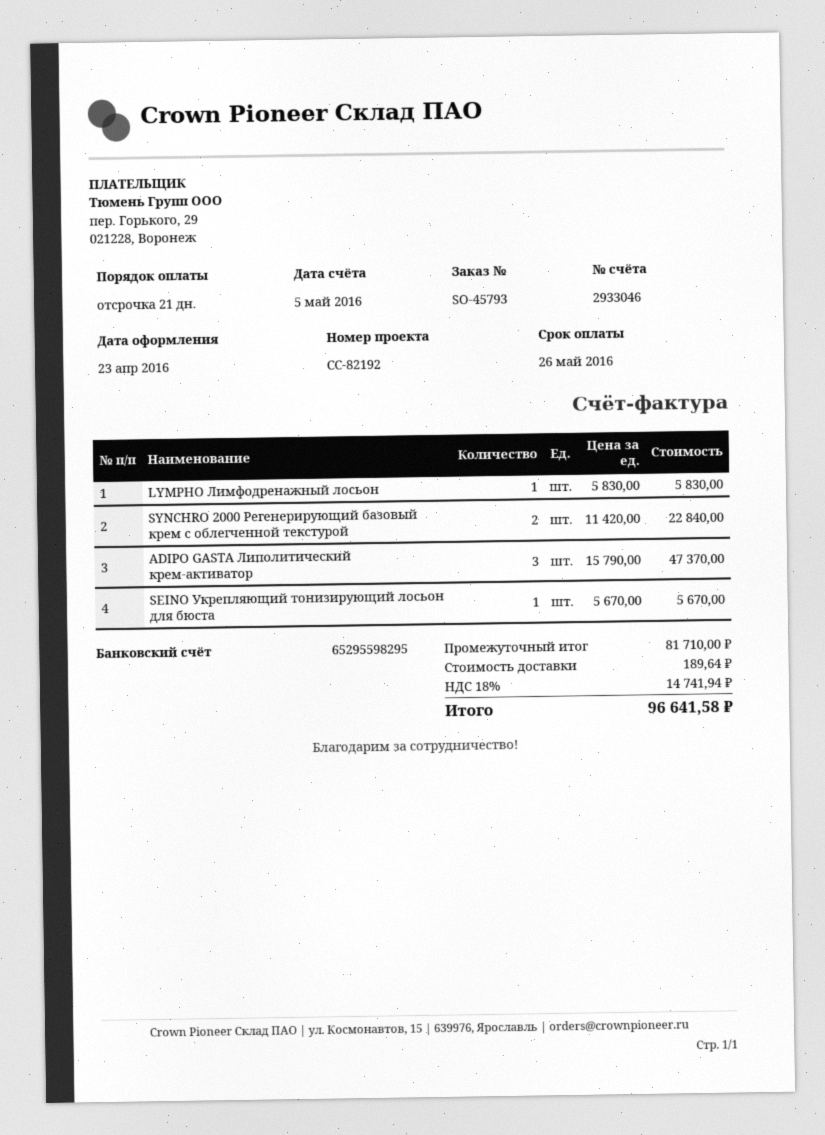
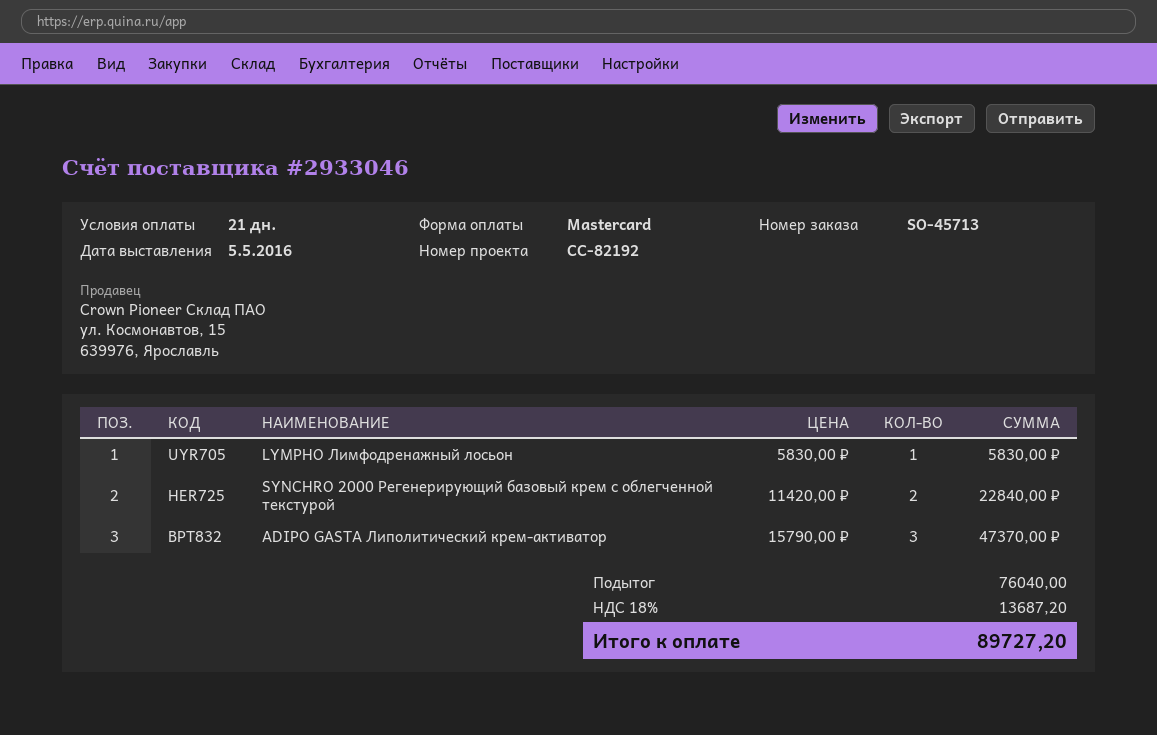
order number: SO-45793 -> SO-45713
SEINO Укрепляющий тонизирующий лосьон для бюста: 1 x 5670.00 = 5670.00 -> none
subtotal: 81710.00 -> 76040.00
shipping: 189.64 -> none
tax: 18% = 14741.94 -> 18% = 13687.20
total: 96641.58 -> 89727.20

